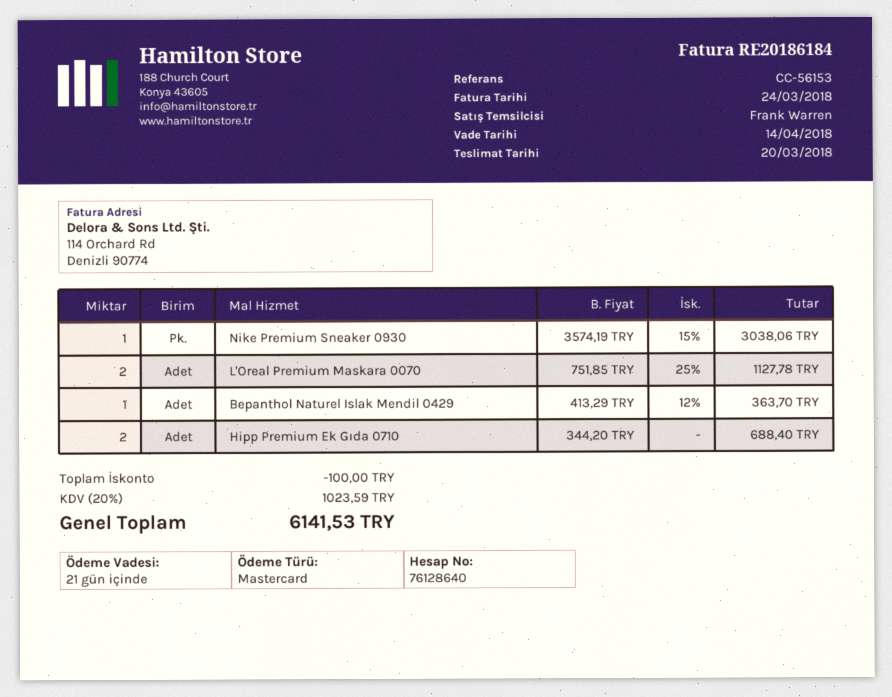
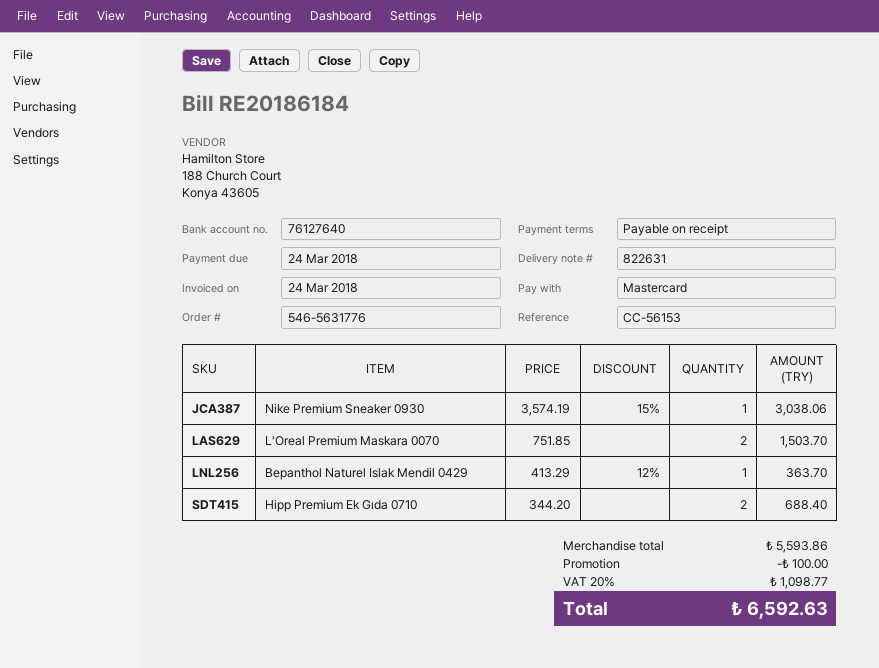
payment terms: 21 days -> on receipt
due date: 2018-04-14 -> 2018-03-24
bank account: 76128640 -> 76127640
L'Oreal Premium Maskara 0070: 2 x 751.85 - 25% = 1127.78 -> 2 x 751.85 = 1503.70
tax: 20% = 1023.59 -> 20% = 1098.77
total: 6141.53 -> 6592.63

